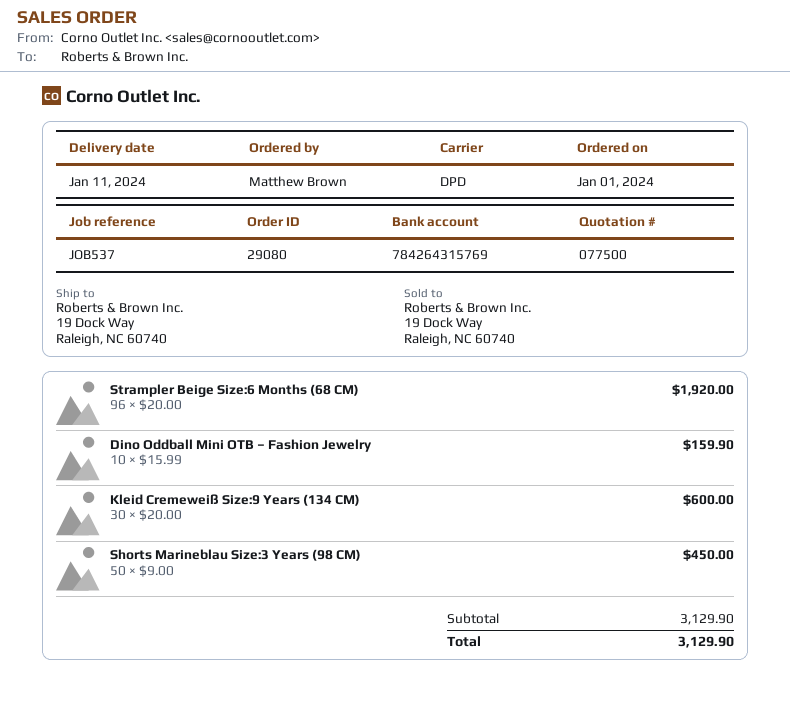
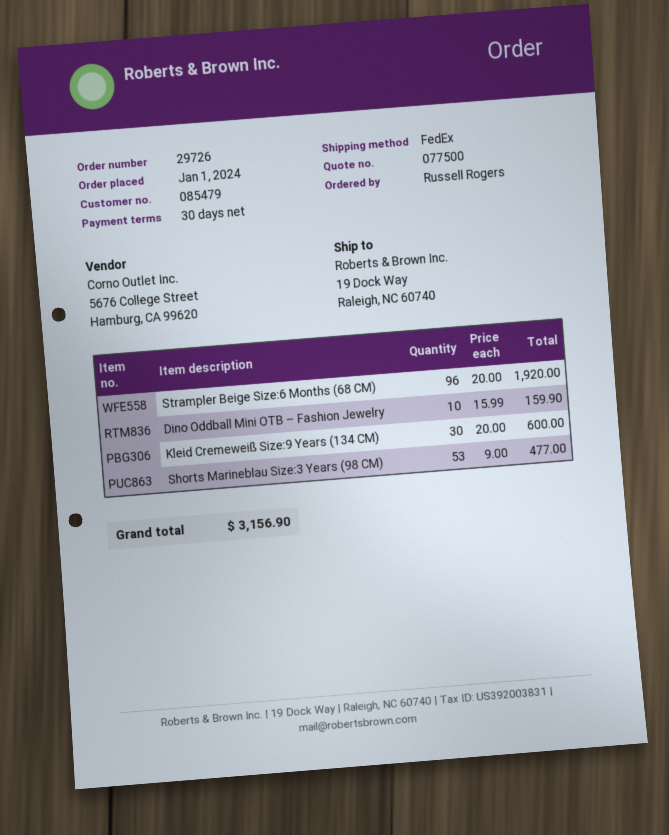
order number: 29080 -> 29726
ordered by: Matthew Brown -> Russell Rogers
shipping method: DPD -> FedEx
Shorts Marineblau Size:3 Years (98 CM): 50 x 9.00 = 450.00 -> 53 x 9.00 = 477.00
total: 3129.90 -> 3156.90

